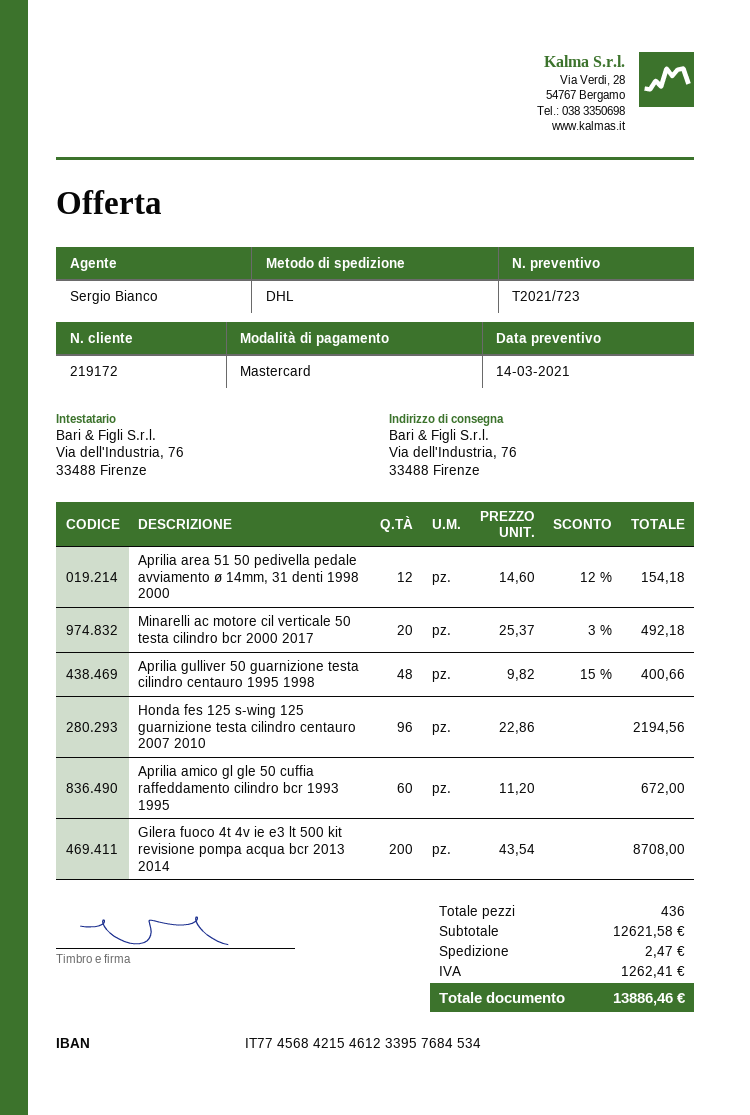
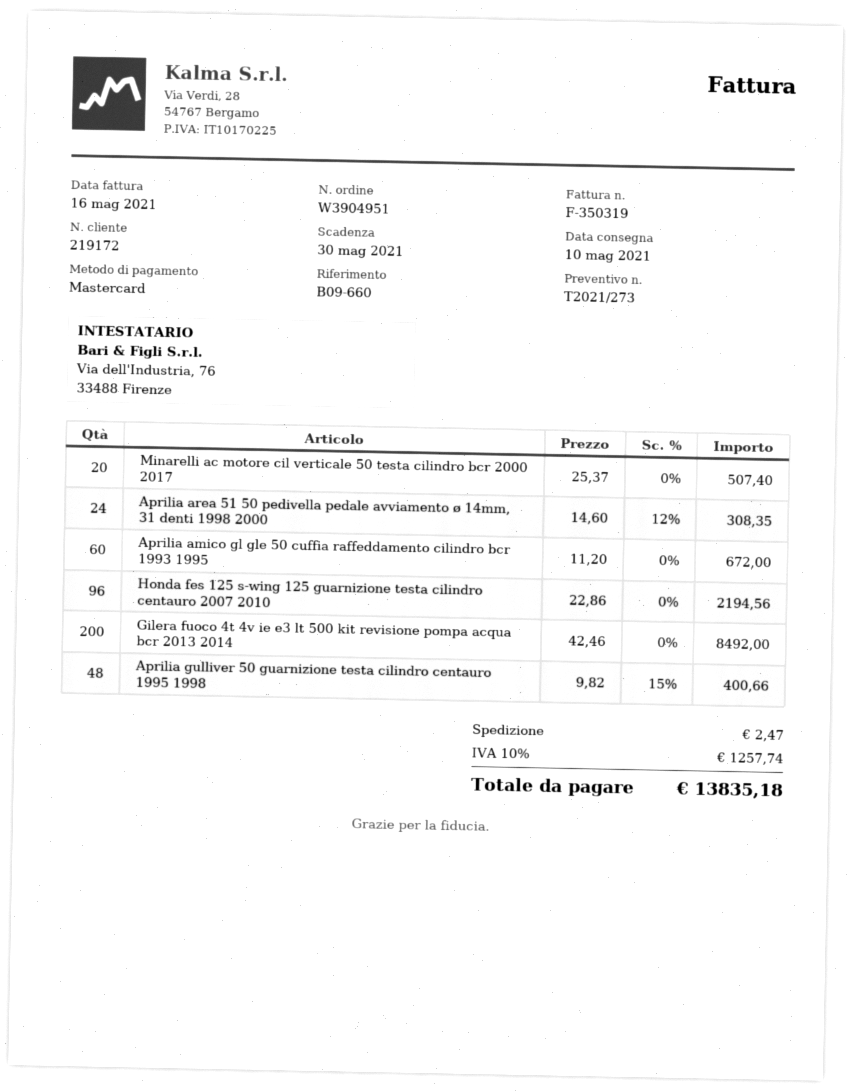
quote number: T2021/723 -> T2021/273
Aprilia area 51 50 pedivella pedale avviamento ø 14mm, 31 denti 1998 2000: 12 x 14.60 - 12% = 154.18 -> 24 x 14.60 - 12% = 308.35
Minarelli ac motore cil verticale 50 testa cilindro bcr 2000 2017: 20 x 25.37 - 3% = 492.18 -> 20 x 25.37 = 507.40
Gilera fuoco 4t 4v ie e3 lt 500 kit revisione pompa acqua bcr 2013 2014: 200 x 43.54 = 8708.00 -> 200 x 42.46 = 8492.00
tax: 1262.41 -> 1257.74
total: 13886.46 -> 13835.18

